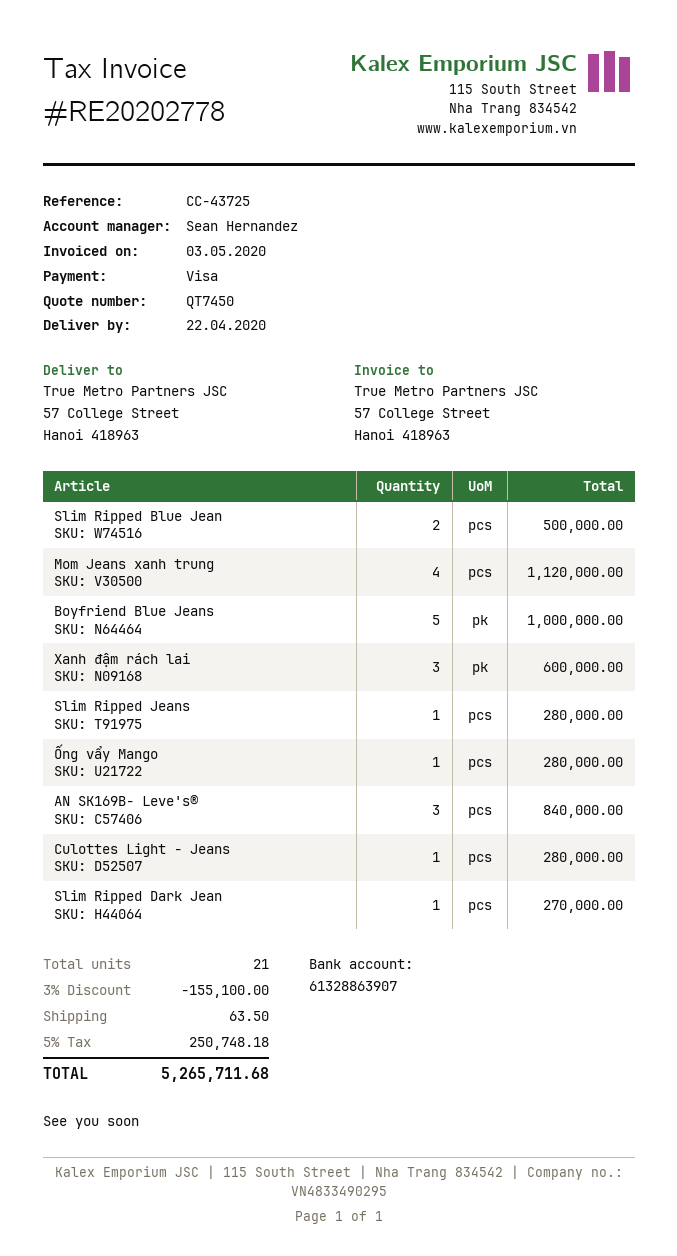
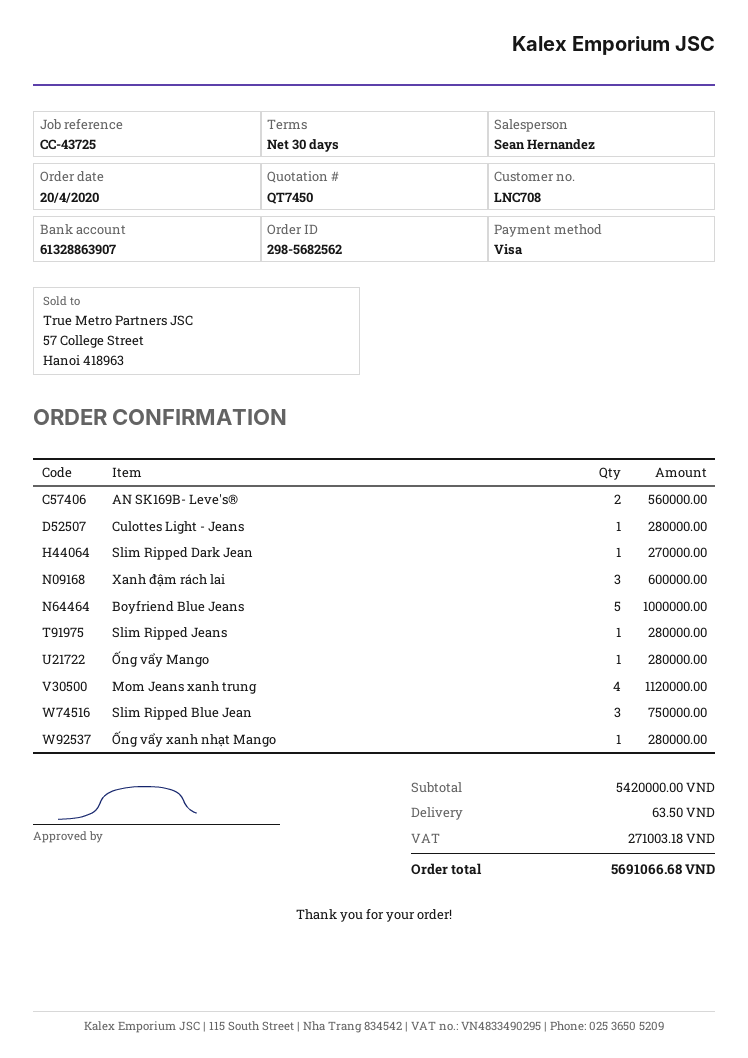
Slim Ripped Blue Jean: 2 for 500000.00 -> 3 for 750000.00
AN SK169B- Leve's®: 3 for 840000.00 -> 2 for 560000.00
Ống vẩy xanh nhạt Mango: none -> 1 for 280000.00
discount: 3% = 155100.00 -> none
tax: 250748.18 -> 271003.18
total: 5265711.68 -> 5691066.68

